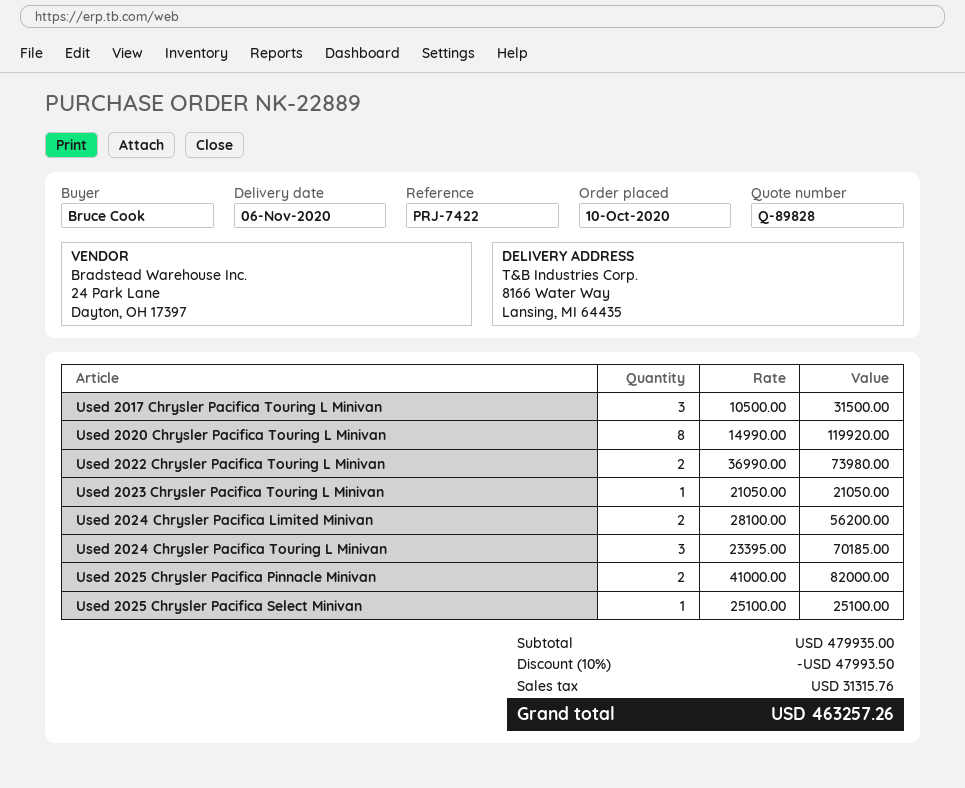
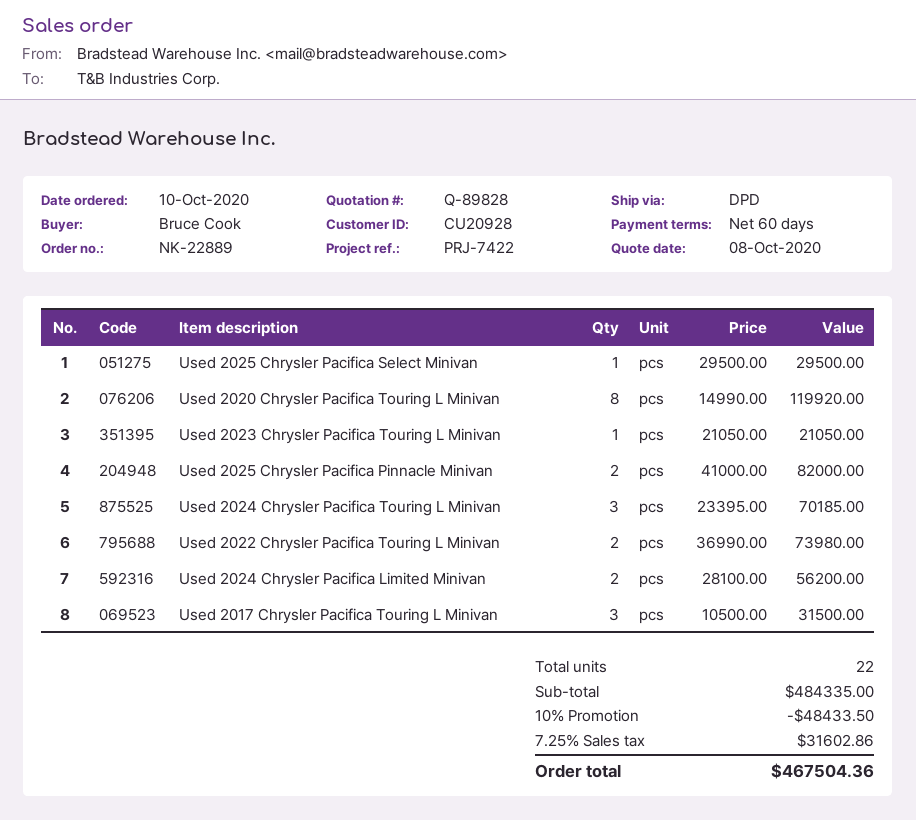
Used 2025 Chrysler Pacifica Select Minivan: 1 x 25100.00 = 25100.00 -> 1 x 29500.00 = 29500.00
subtotal: 479935.00 -> 484335.00
discount: 10% = 47993.50 -> 10% = 48433.50
tax: 31315.76 -> 31602.86
total: 463257.26 -> 467504.36

